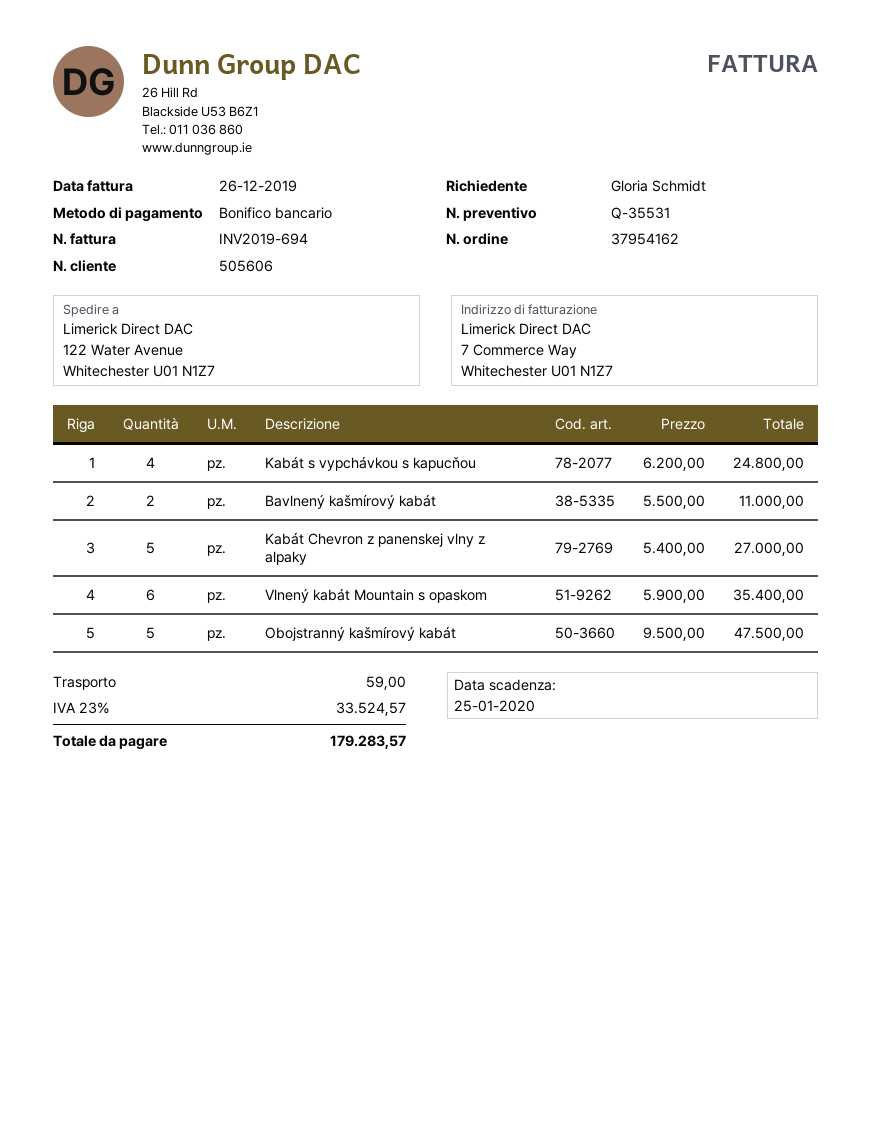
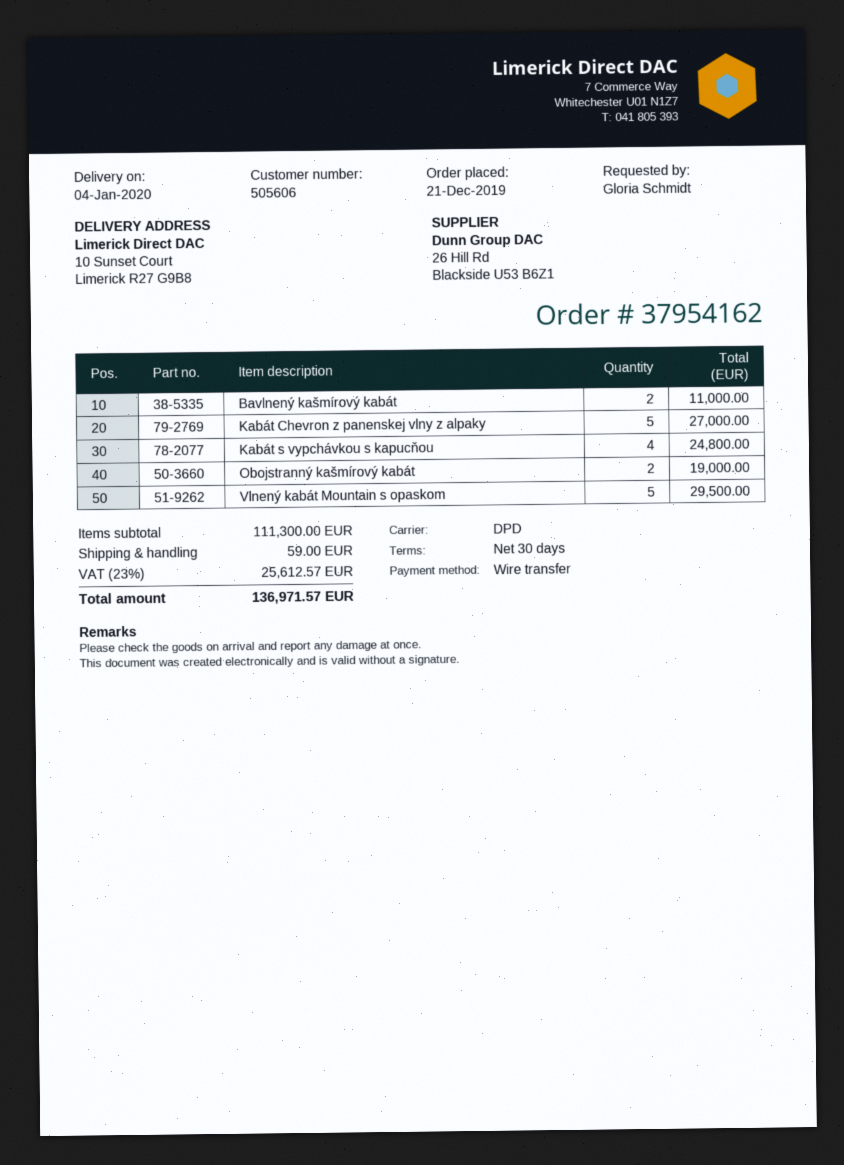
ship to: 122 Water Avenue, Whitechester U01 N1Z7 -> 10 Sunset Court, Limerick R27 G9B8
Vlnený kabát Mountain s opaskom: 6 for 35400.00 -> 5 for 29500.00
Obojstranný kašmírový kabát: 5 for 47500.00 -> 2 for 19000.00
tax: 23% = 33524.57 -> 23% = 25612.57
total: 179283.57 -> 136971.57

